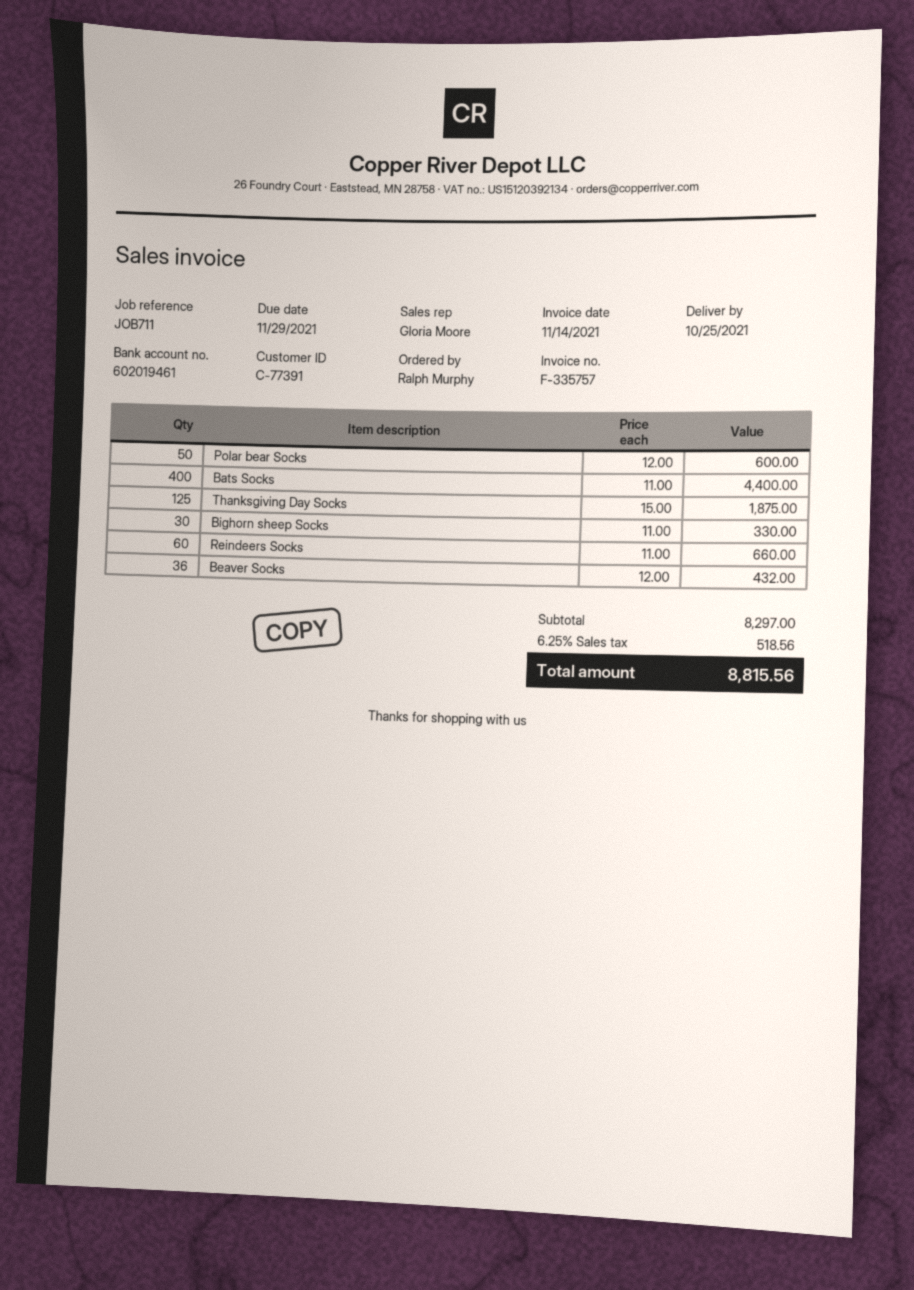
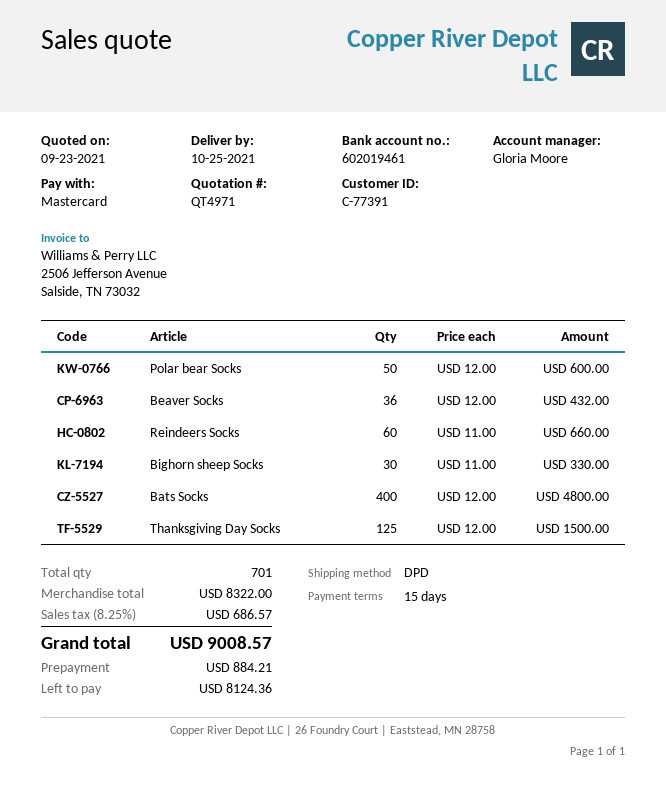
Bats Socks: 400 x 11.00 = 4400.00 -> 400 x 12.00 = 4800.00
Thanksgiving Day Socks: 125 x 15.00 = 1875.00 -> 125 x 12.00 = 1500.00
subtotal: 8297.00 -> 8322.00
tax: 6.25% = 518.56 -> 8.25% = 686.57
total: 8815.56 -> 9008.57

